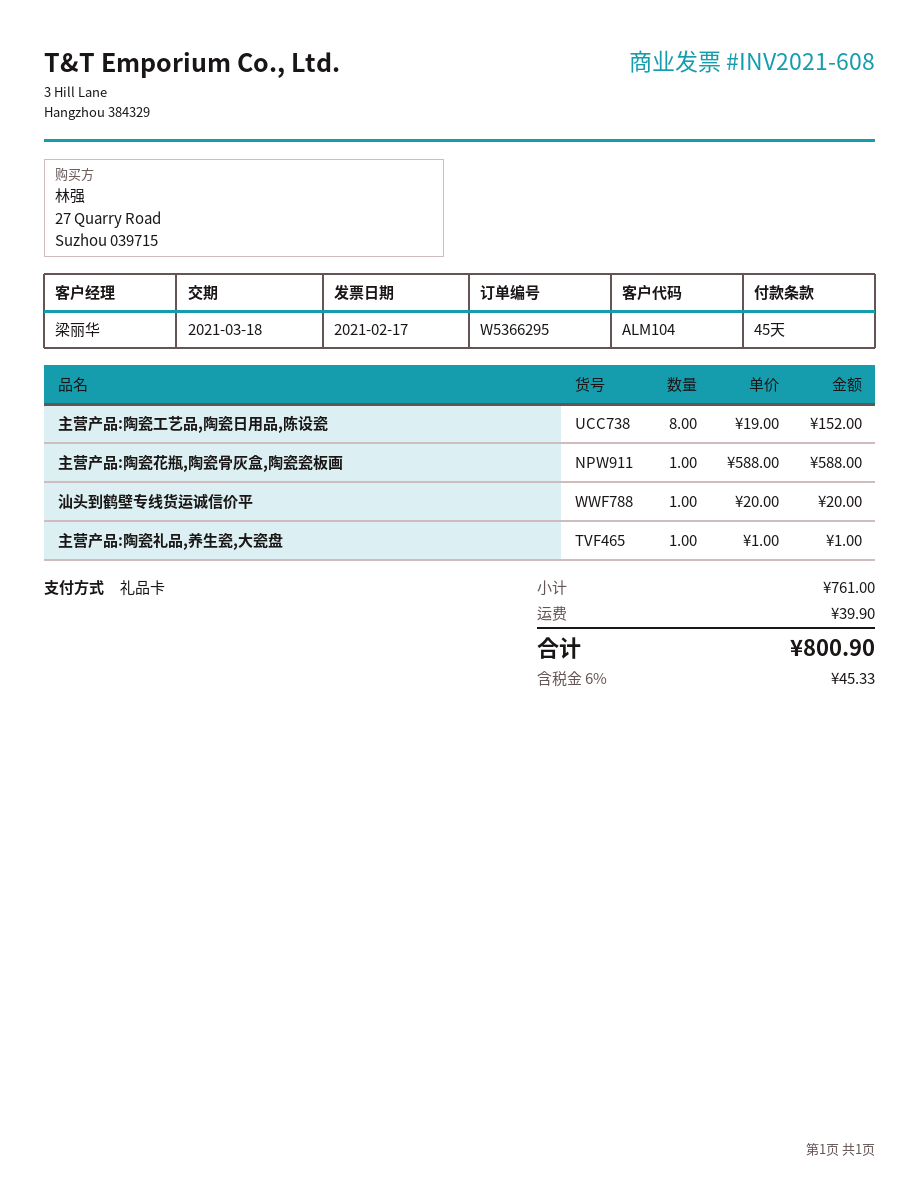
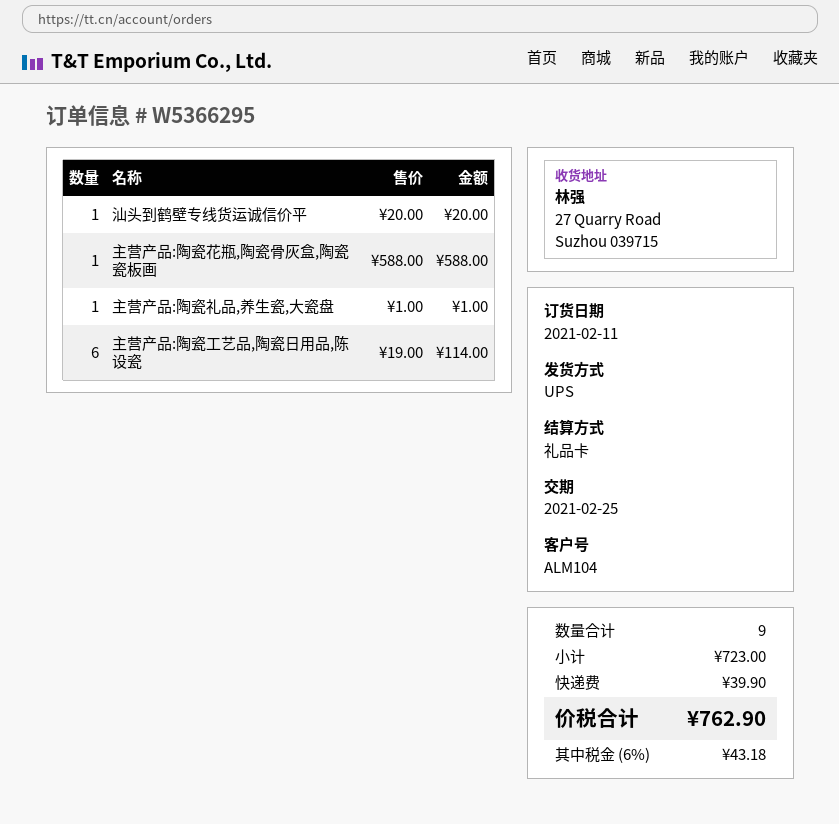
delivery date: 2021-03-18 -> 2021-02-25
主营产品:陶瓷工艺品,陶瓷日用品,陈设瓷: 8 x 19.00 = 152.00 -> 6 x 19.00 = 114.00
subtotal: 761.00 -> 723.00
tax: 6% = 45.33 -> 6% = 43.18
total: 800.90 -> 762.90

